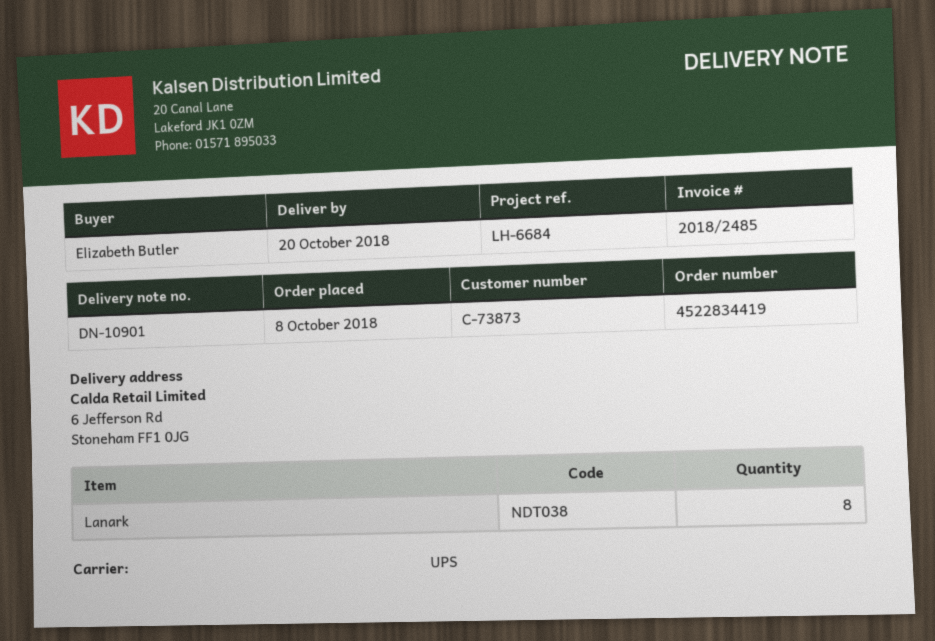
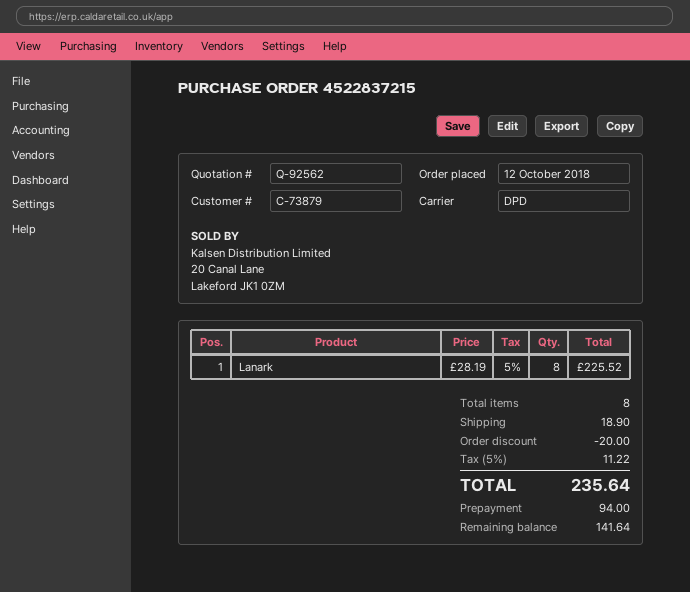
order number: 4522834419 -> 4522837215
order date: 2018-10-08 -> 2018-10-12
customer number: C-73873 -> C-73879
shipping method: UPS -> DPD

